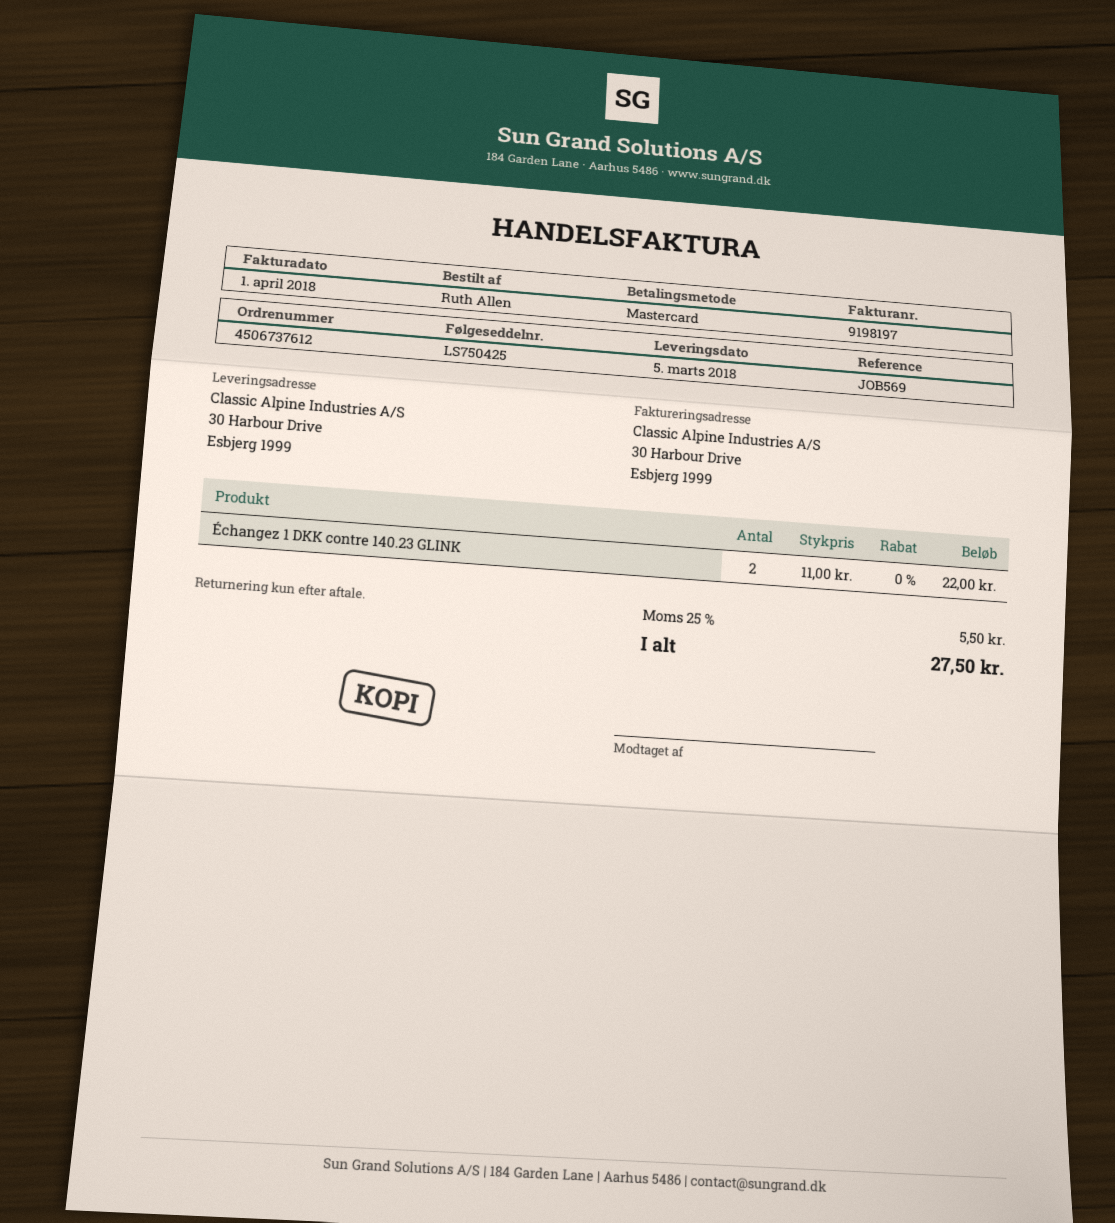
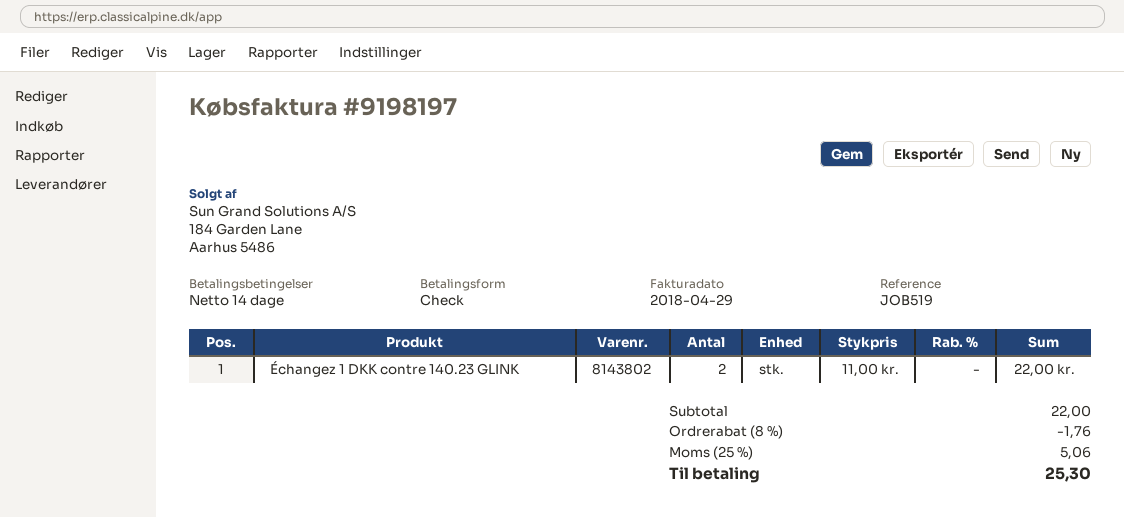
invoice date: 2018-04-01 -> 2018-04-29
reference: JOB569 -> JOB519
payment method: Mastercard -> cheque
discount: none -> 8% = 1.76
tax: 25% = 5.50 -> 25% = 5.06
total: 27.50 -> 25.30

